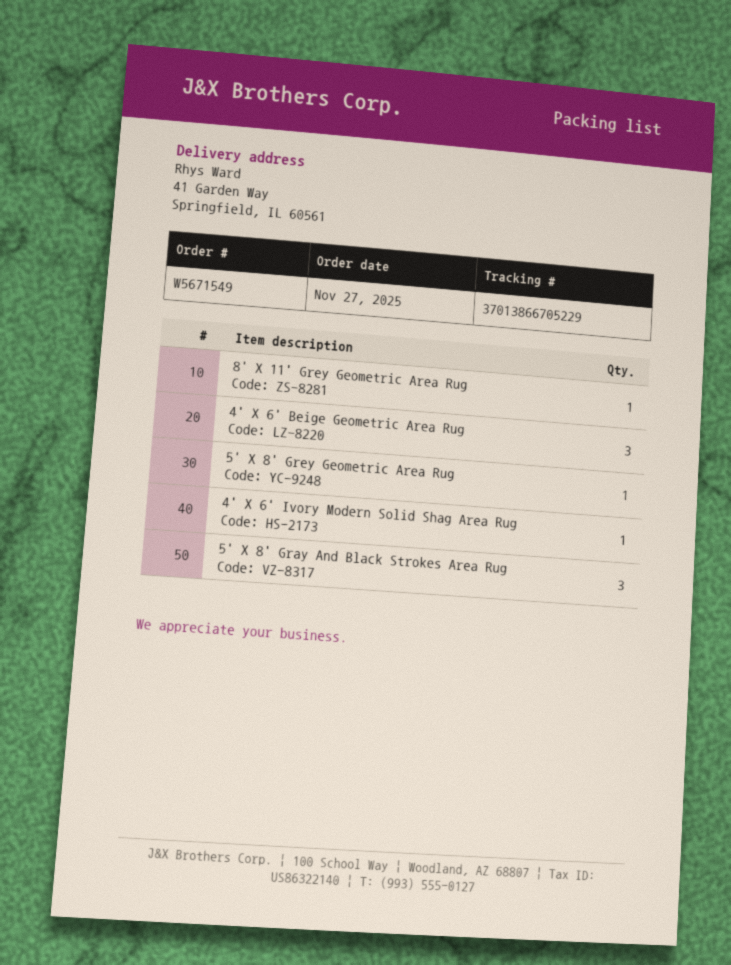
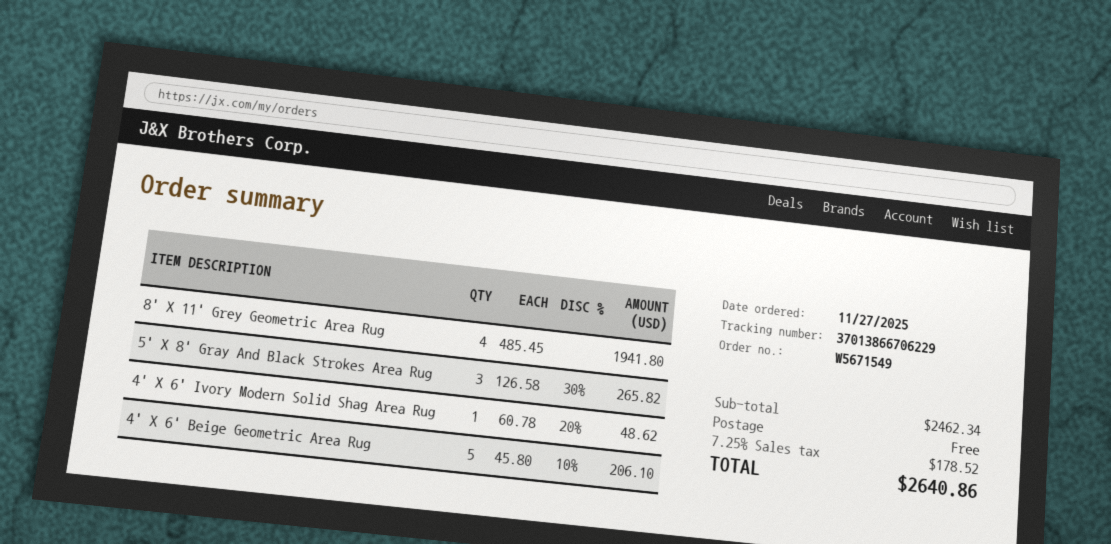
tracking number: 37013866705229 -> 37013866706229
8' X 11' Grey Geometric Area Rug: 1 -> 4
4' X 6' Beige Geometric Area Rug: 3 -> 5
5' X 8' Grey Geometric Area Rug: 1 -> none

